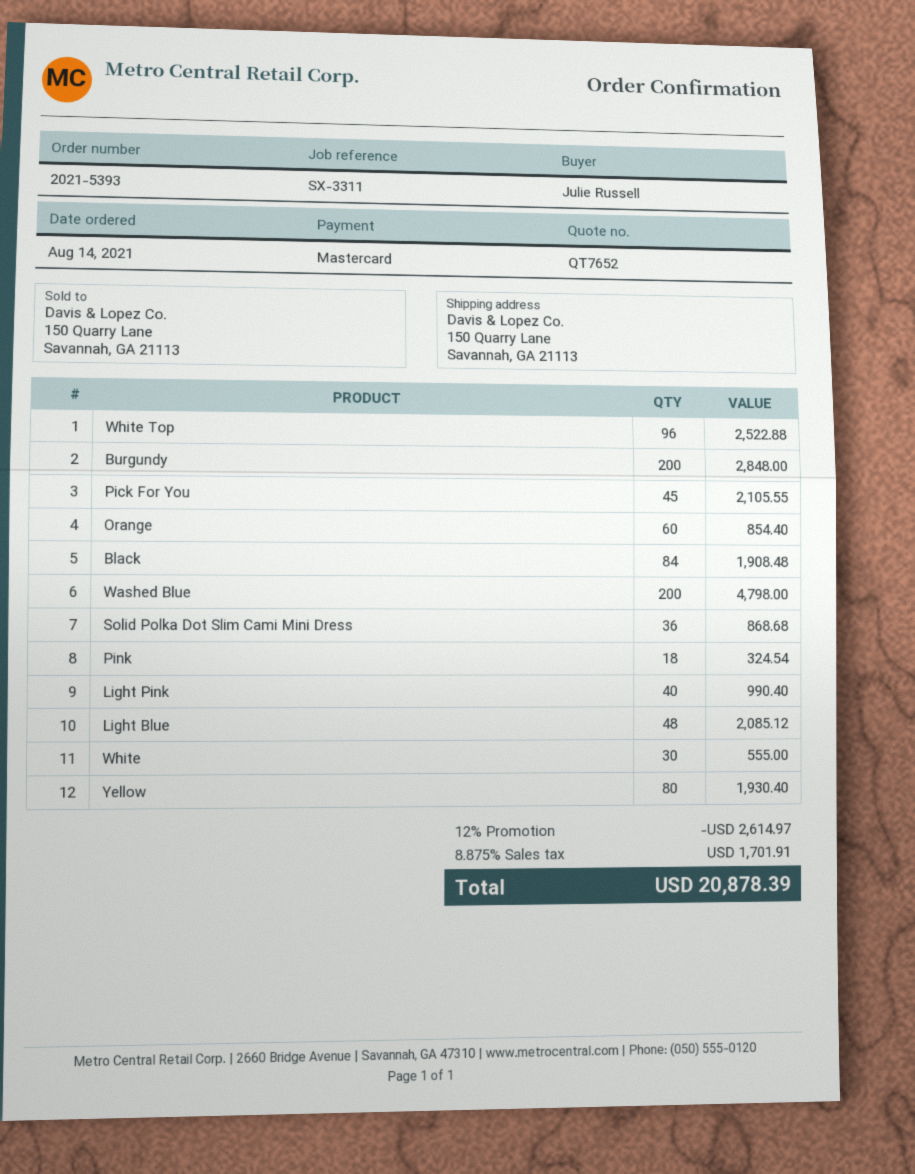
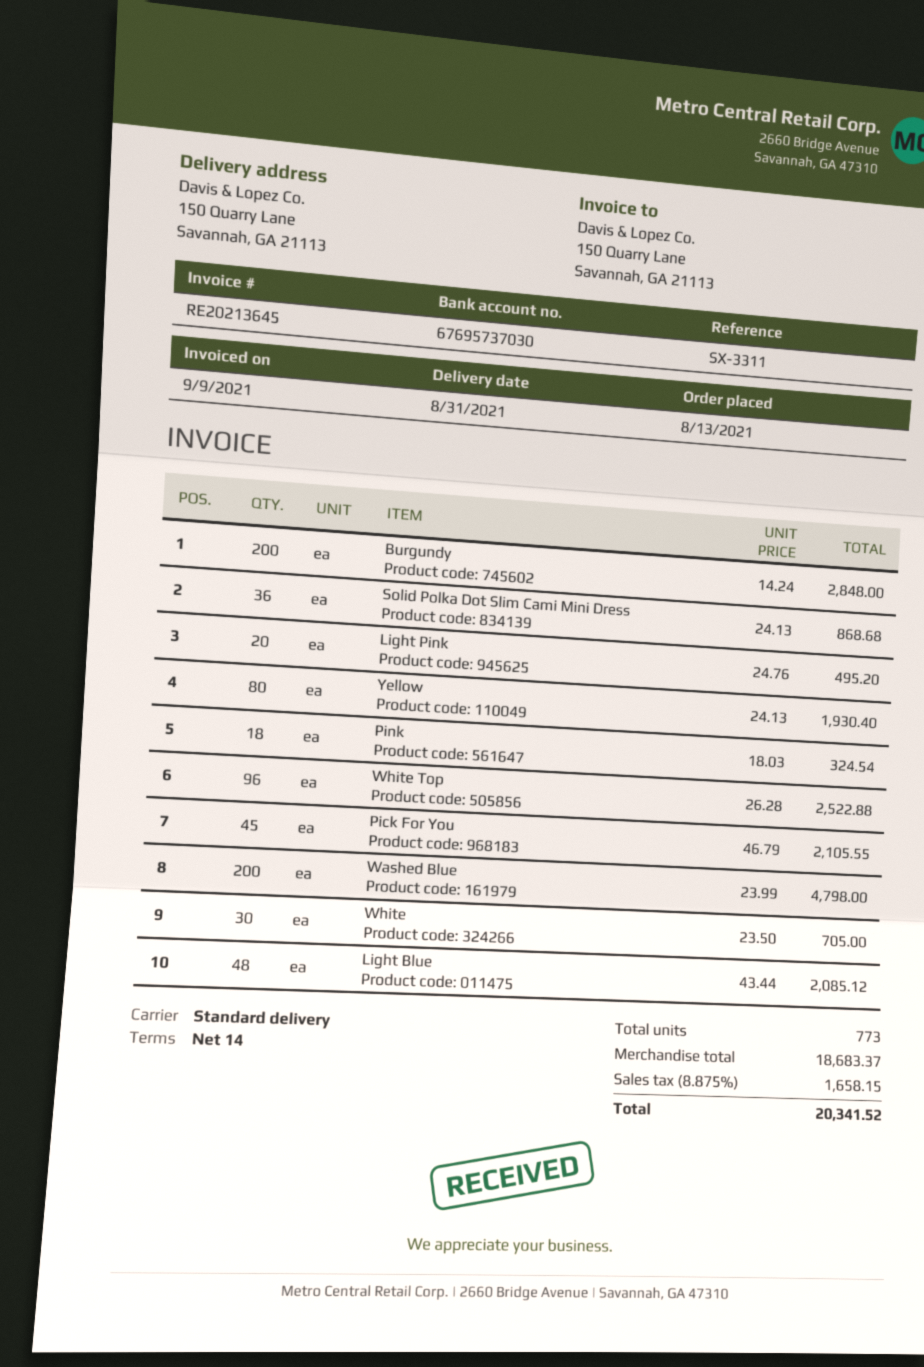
order date: 2021-08-14 -> 2021-08-13
Orange: 60 for 854.40 -> none
Black: 84 for 1908.48 -> none
Light Pink: 40 for 990.40 -> 20 for 495.20
White: 30 for 555.00 -> 30 for 705.00
discount: 12% = 2614.97 -> none
tax: 8.875% = 1701.91 -> 8.875% = 1658.15
total: 20878.39 -> 20341.52

